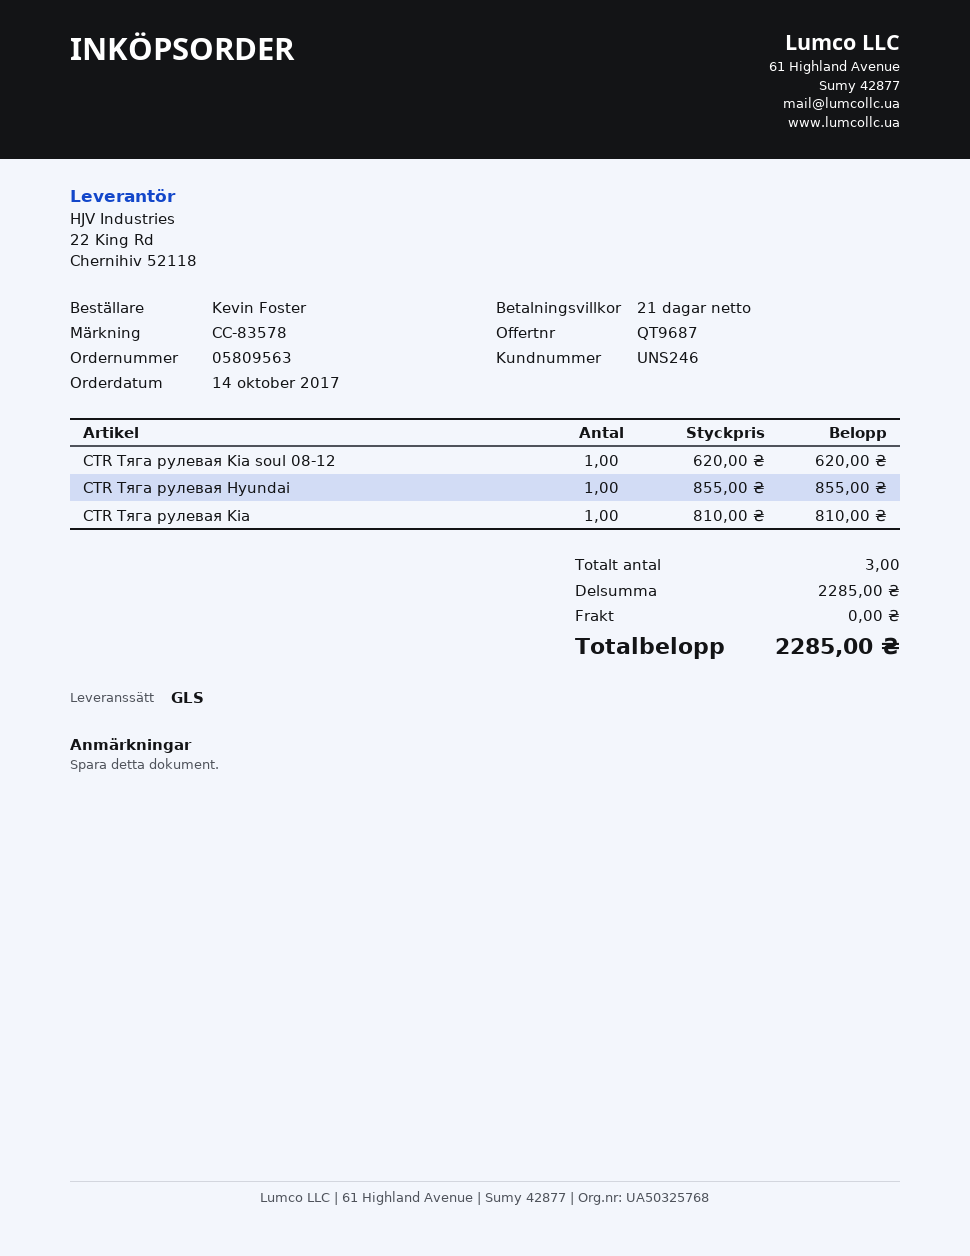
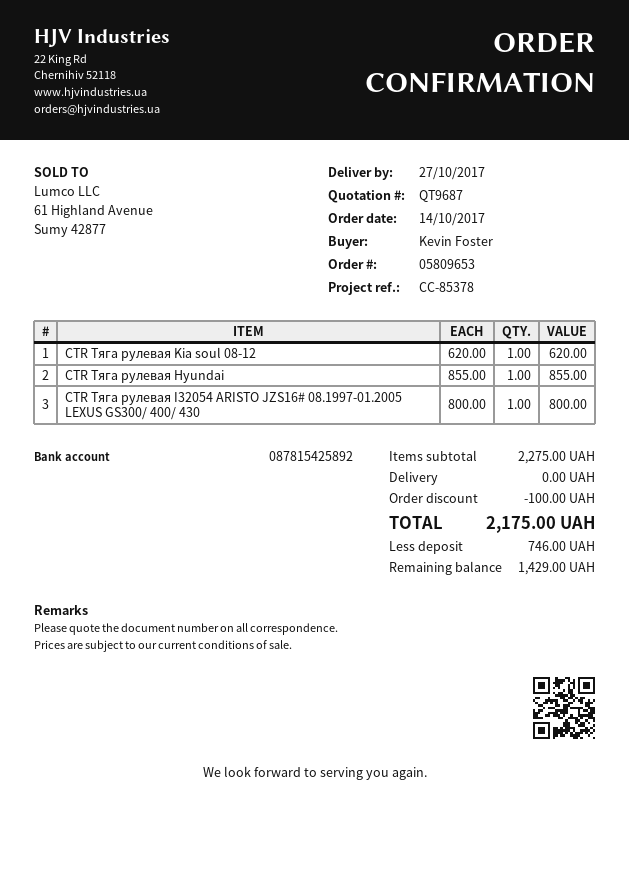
order number: 05809563 -> 05809653
reference: CC-83578 -> CC-85378
CTR Тяга рулевая Kia: 1 x 810.00 = 810.00 -> none
CTR Тяга рулевая I32054 ARISTO JZS16# 08.1997-01.2005 LEXUS GS300/ 400/ 430: none -> 1 x 800.00 = 800.00
subtotal: 2285.00 -> 2275.00
discount: none -> 100.00
total: 2285.00 -> 2175.00

